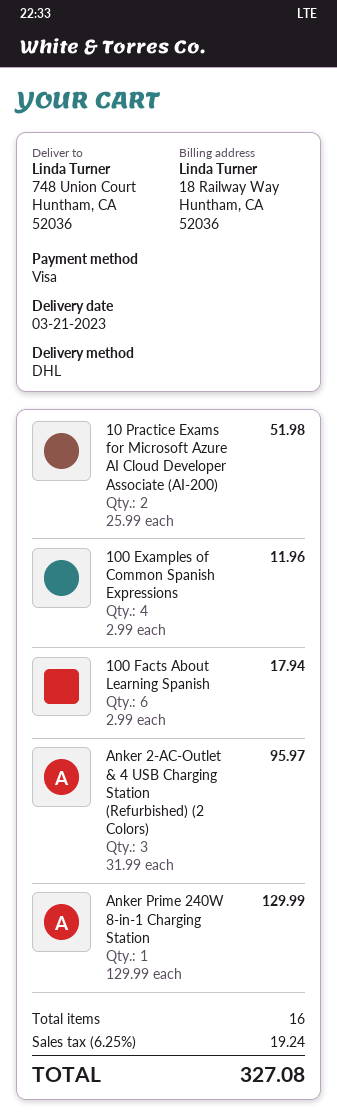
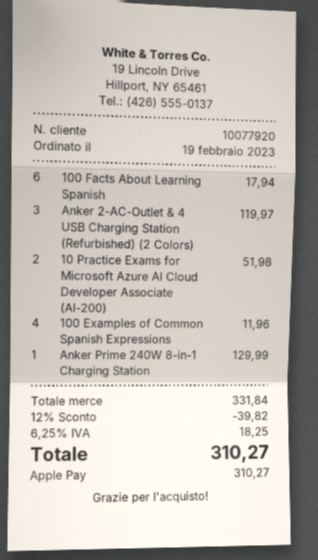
payment method: Visa -> Apple Pay
Anker 2-AC-Outlet & 4 USB Charging Station (Refurbished) (2 Colors): 3 for 95.97 -> 3 for 119.97
discount: none -> 12% = 39.82
tax: 6.25% = 19.24 -> 6.25% = 18.25
total: 327.08 -> 310.27

